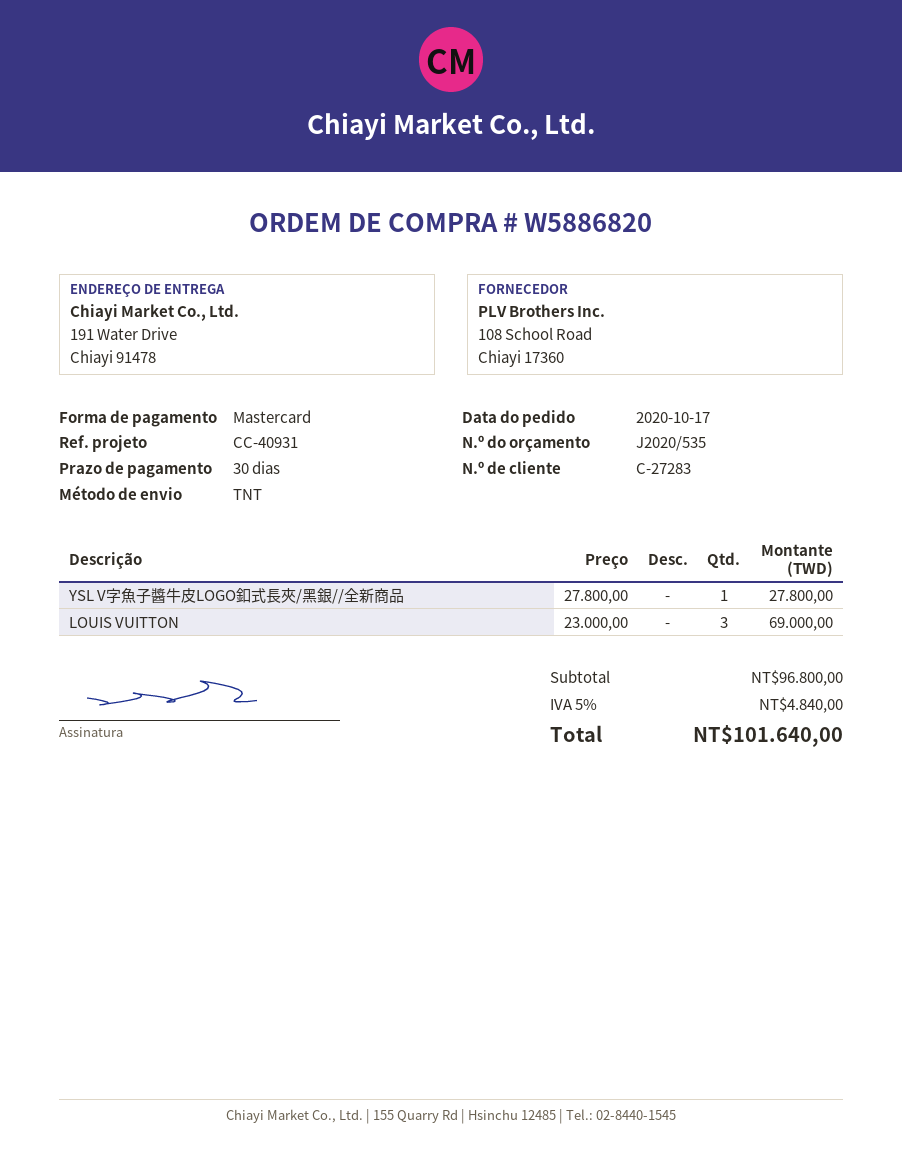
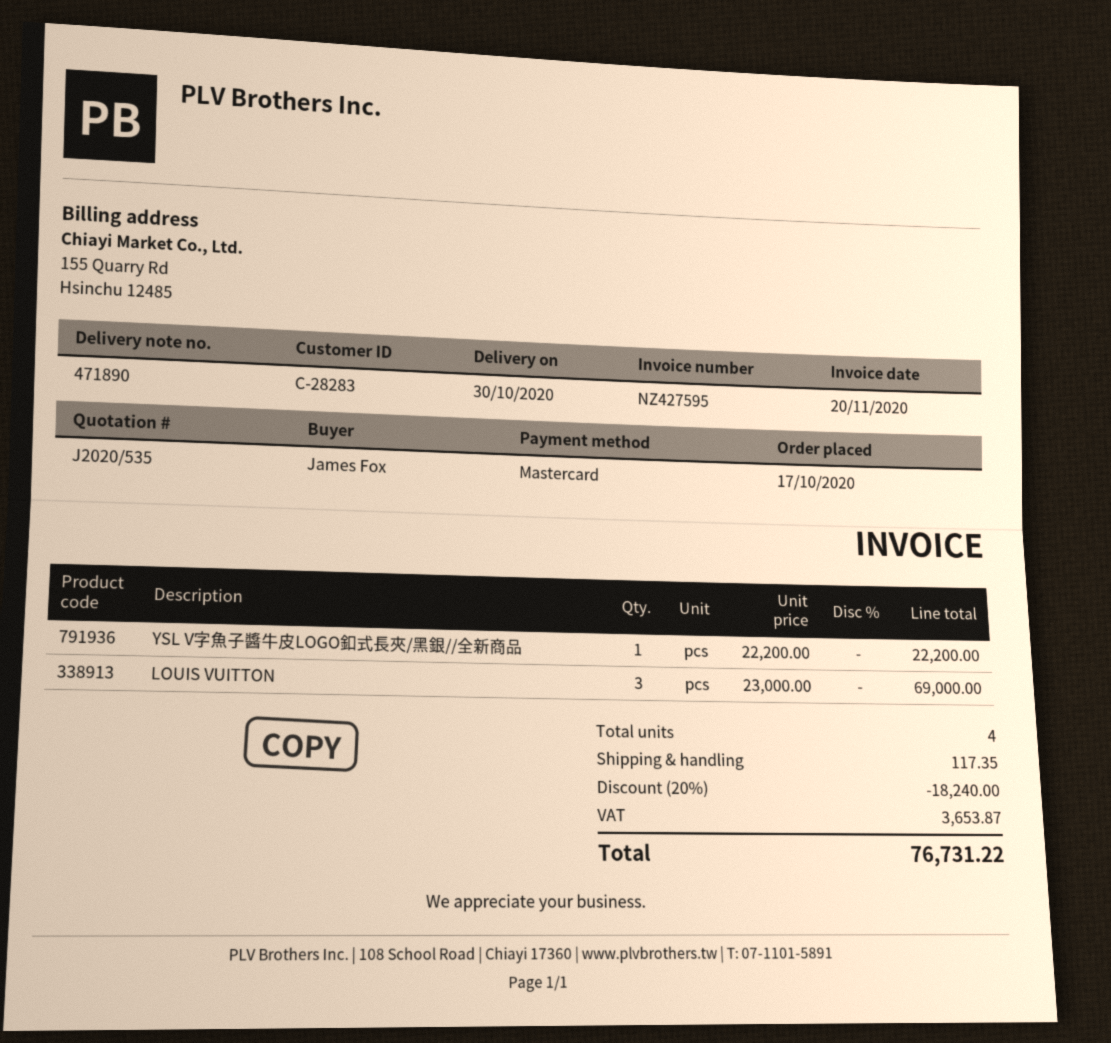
customer number: C-27283 -> C-28283
YSL V字魚子醬牛皮LOGO釦式長夾/黑銀//全新商品: 1 x 27800.00 = 27800.00 -> 1 x 22200.00 = 22200.00
discount: none -> 20% = 18240.00
shipping: none -> 117.35
tax: 4840.00 -> 3653.87
total: 101640.00 -> 76731.22

